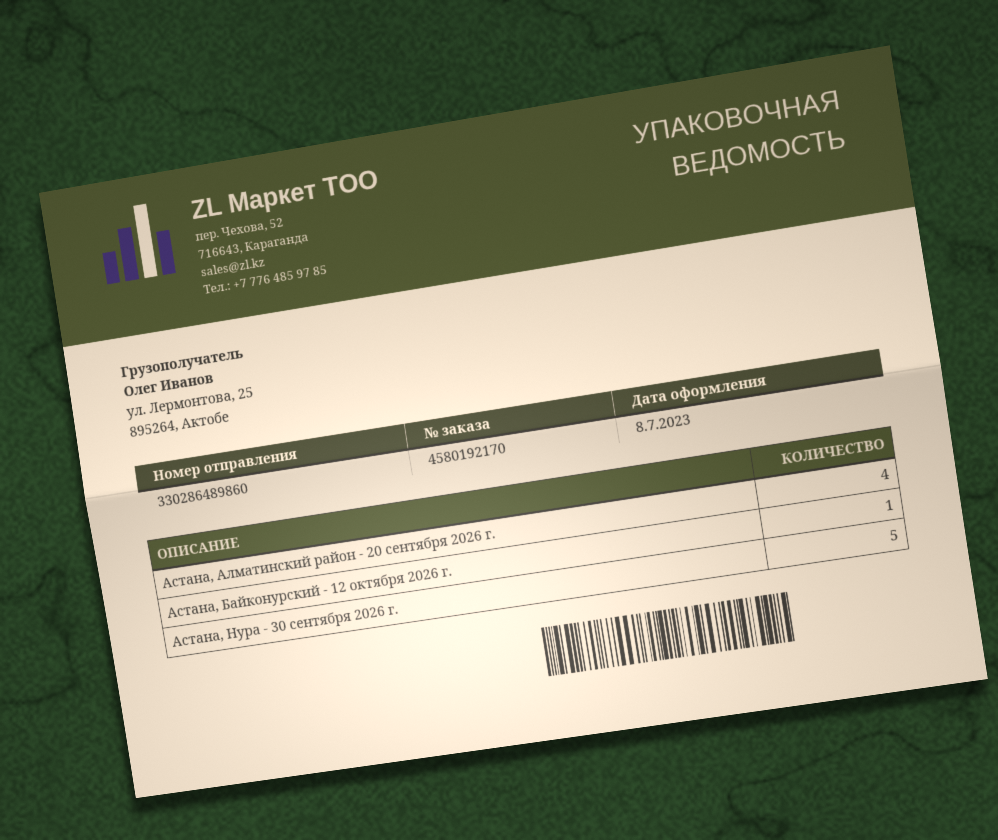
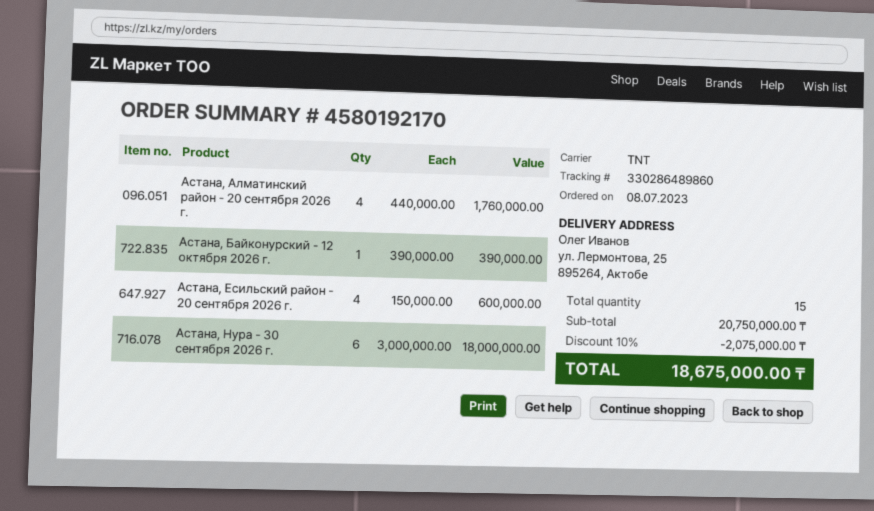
Астана, Нура - 30 сентября 2026 г.: 5 -> 6
Астана, Есильский район - 20 сентября 2026 г.: none -> 4

